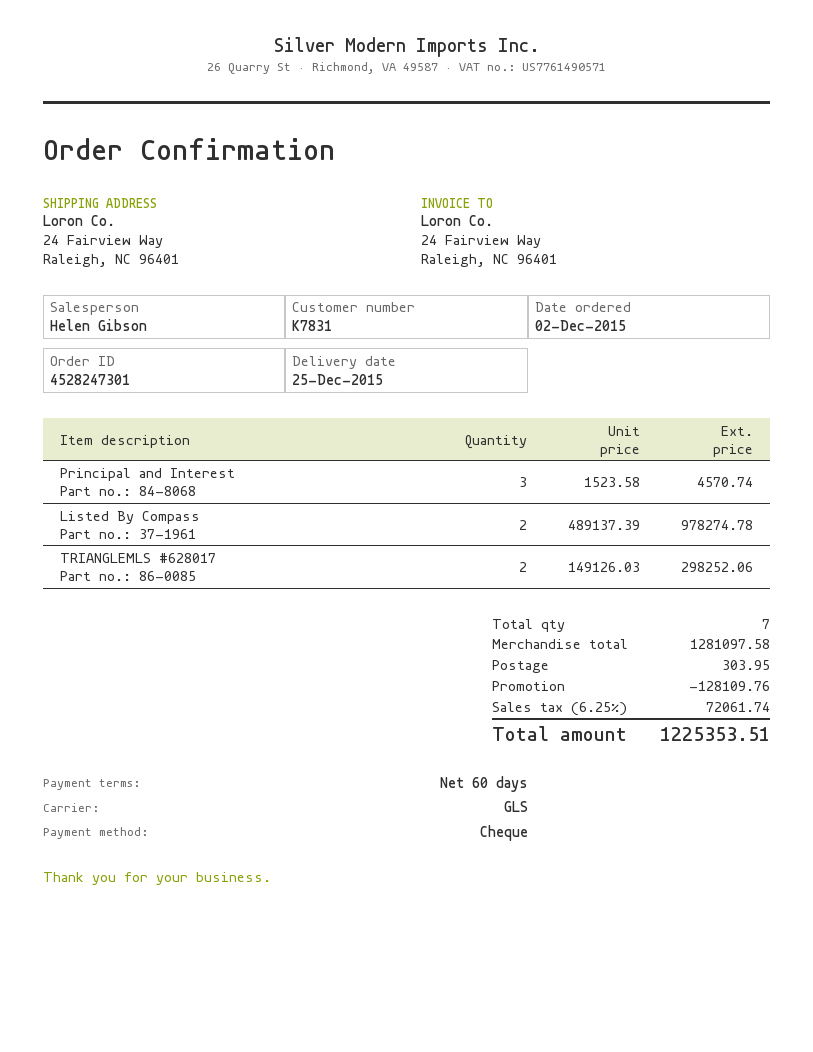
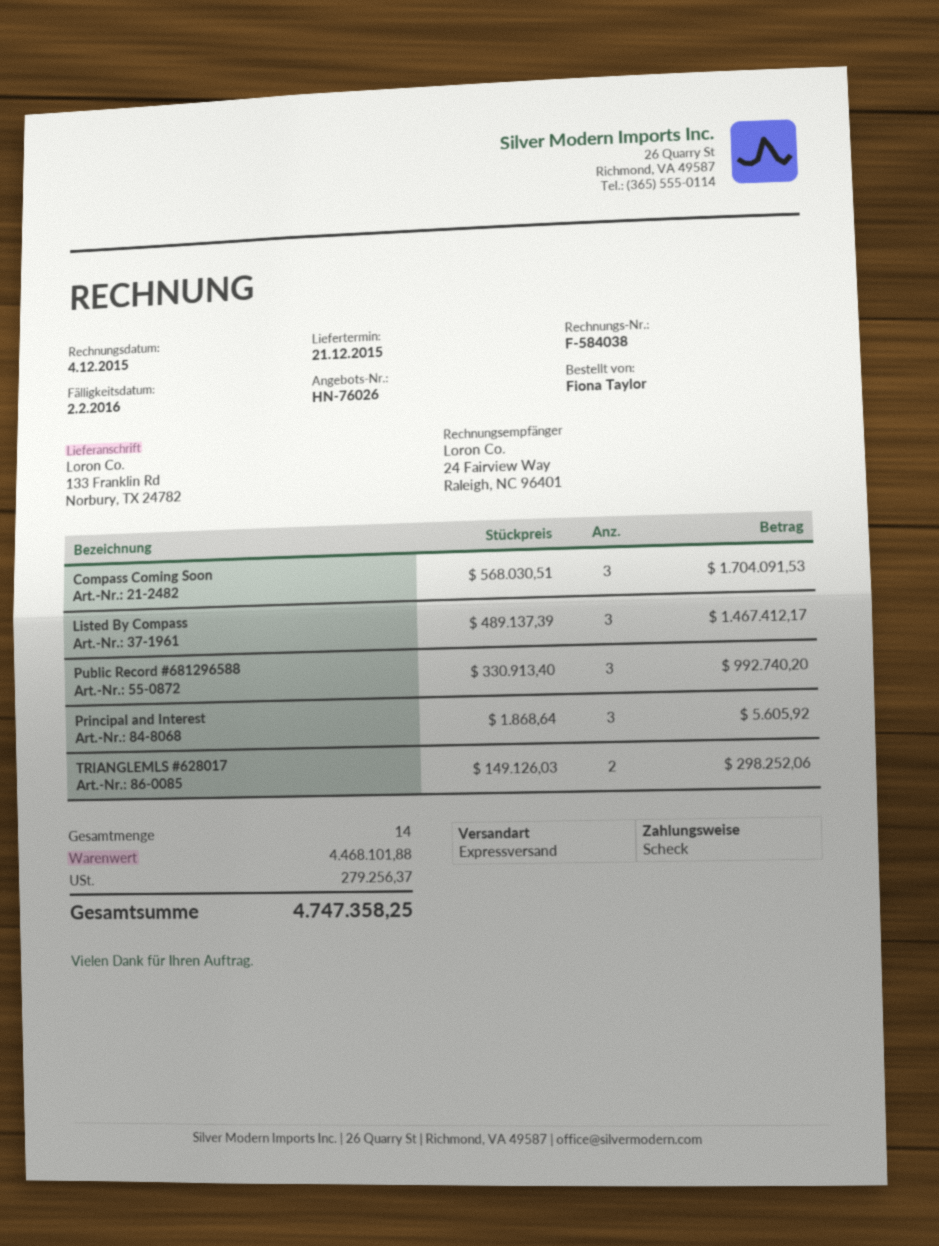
delivery date: 2015-12-25 -> 2015-12-21
shipping method: GLS -> express
ship to: 24 Fairview Way, Raleigh, NC 96401 -> 133 Franklin Rd, Norbury, TX 24782
Principal and Interest: 3 x 1523.58 = 4570.74 -> 3 x 1868.64 = 5605.92
Listed By Compass: 2 x 489137.39 = 978274.78 -> 3 x 489137.39 = 1467412.17
Compass Coming Soon: none -> 3 x 568030.51 = 1704091.53
Public Record #681296588: none -> 3 x 330913.40 = 992740.20
total quantity: 7 -> 14
subtotal: 1281097.58 -> 4468101.88
discount: 128109.76 -> none
shipping: 303.95 -> none
tax: 72061.74 -> 279256.37
total: 1225353.51 -> 4747358.25

